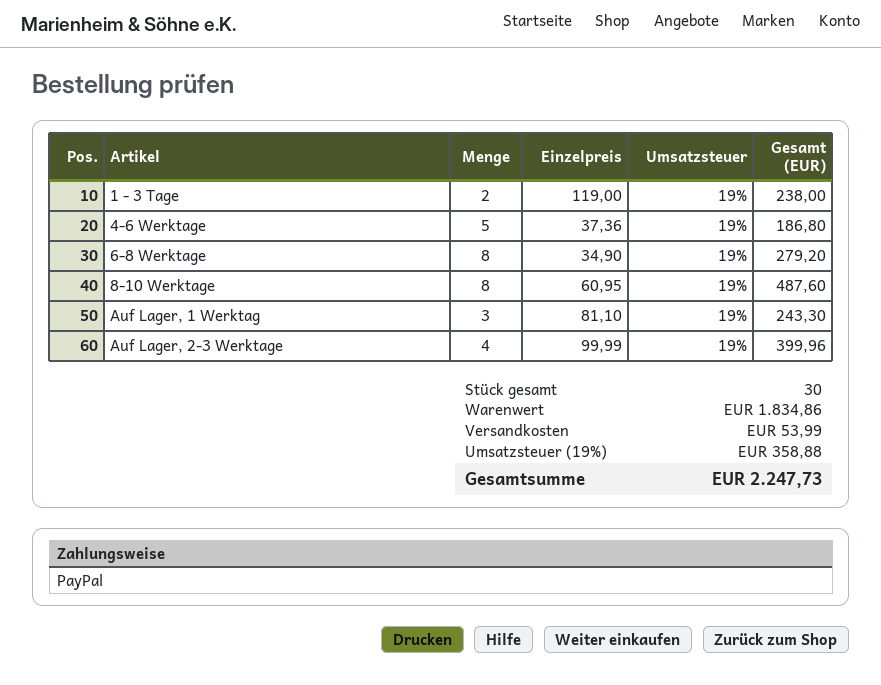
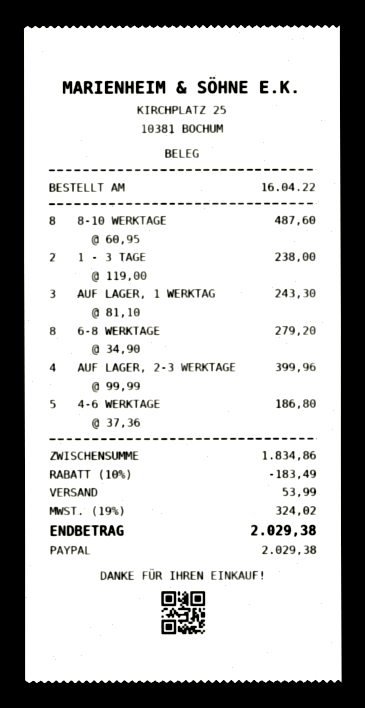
discount: none -> 10% = 183.49
tax: 19% = 358.88 -> 19% = 324.02
total: 2247.73 -> 2029.38

